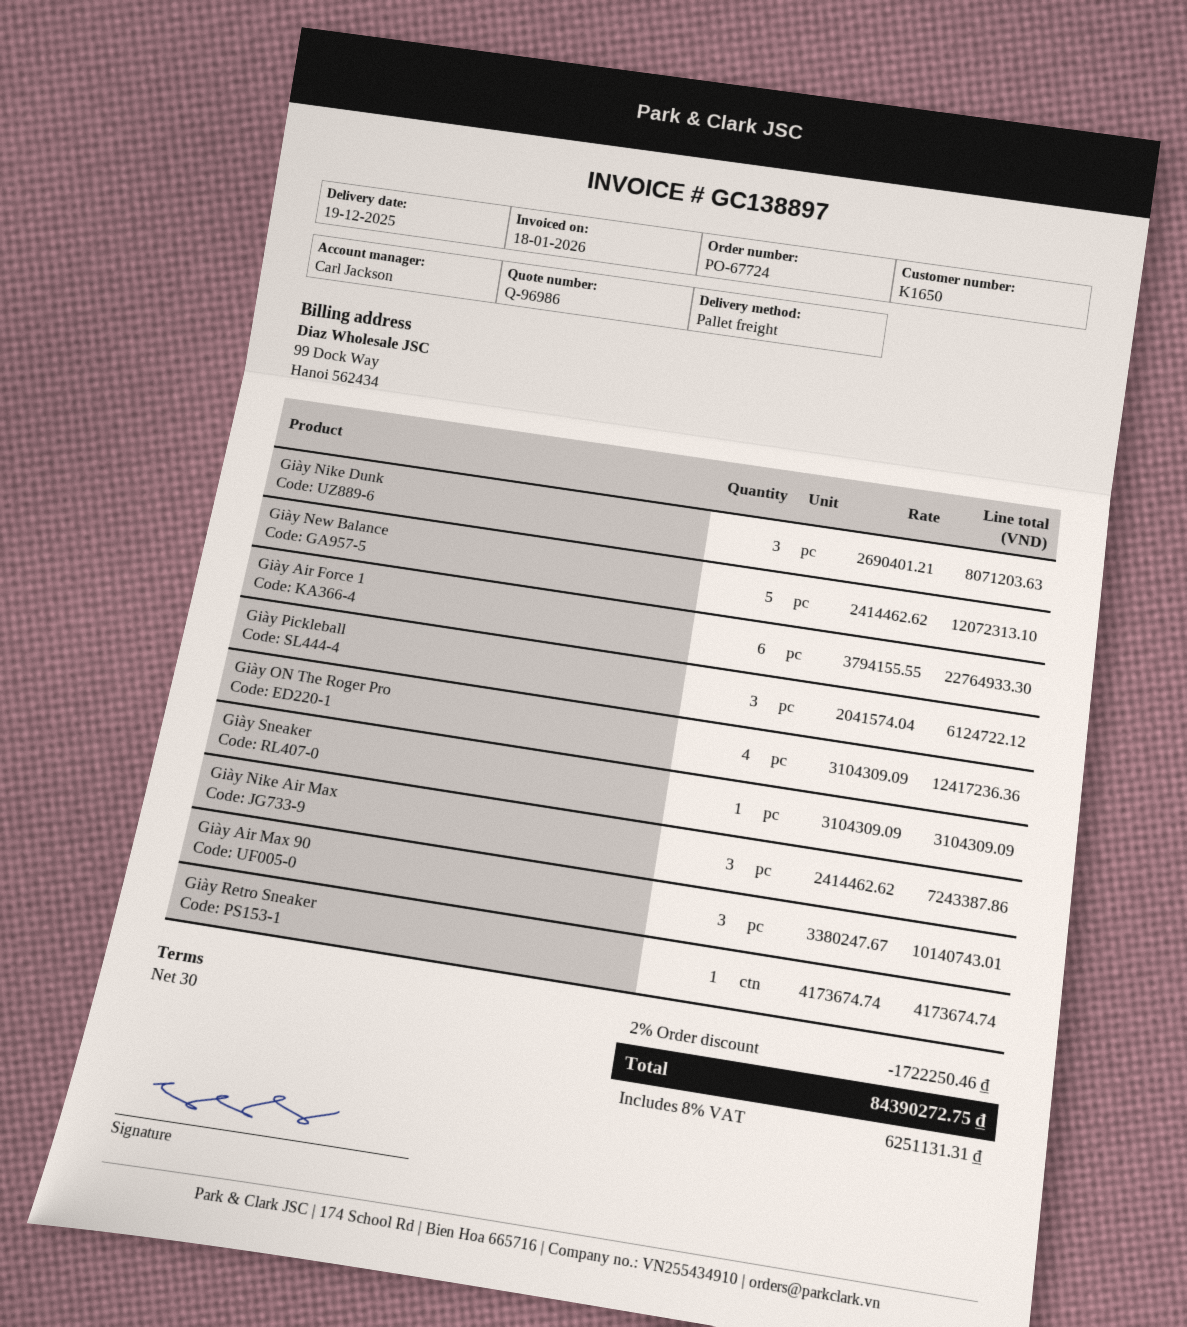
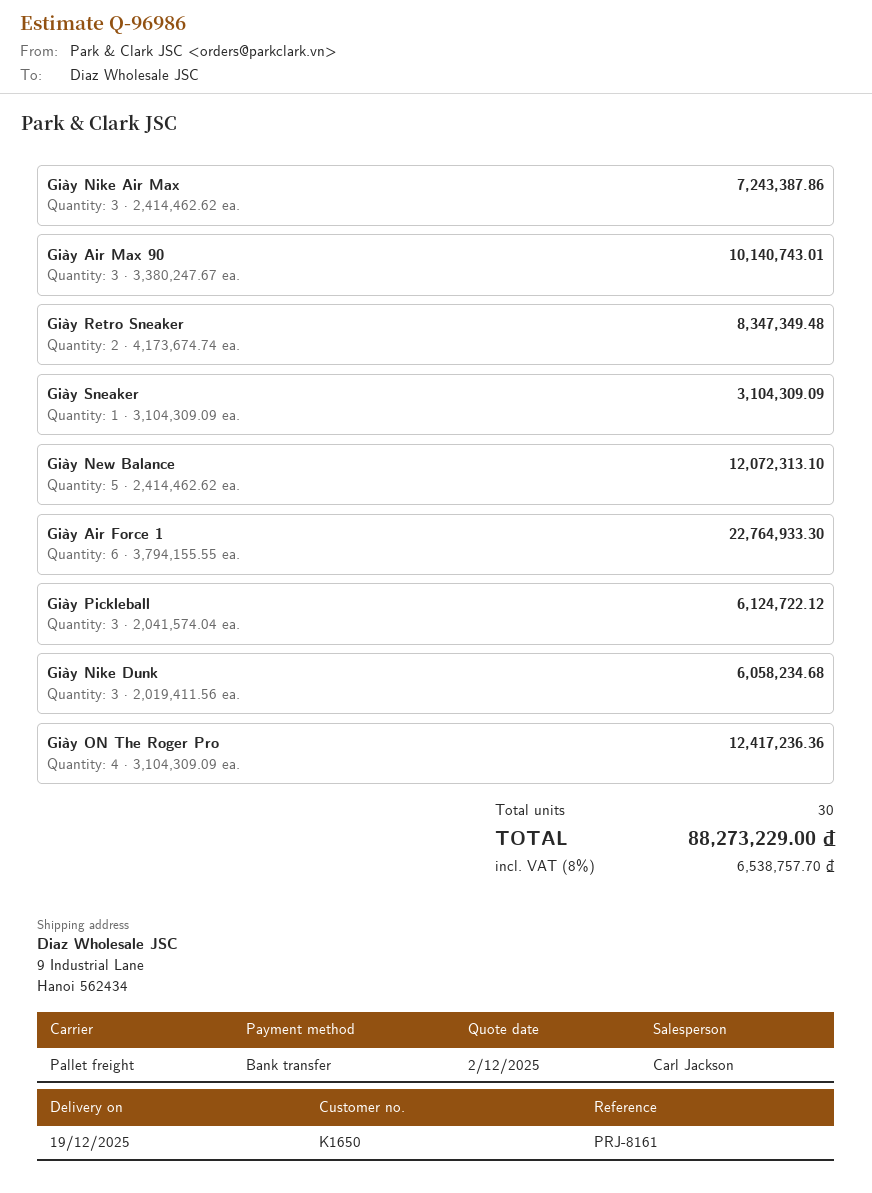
Giày Nike Dunk: 3 x 2690401.21 = 8071203.63 -> 3 x 2019411.56 = 6058234.68
Giày Retro Sneaker: 1 x 4173674.74 = 4173674.74 -> 2 x 4173674.74 = 8347349.48
discount: 2% = 1722250.46 -> none
tax: 8% = 6251131.31 -> 8% = 6538757.70
total: 84390272.75 -> 88273229.00

